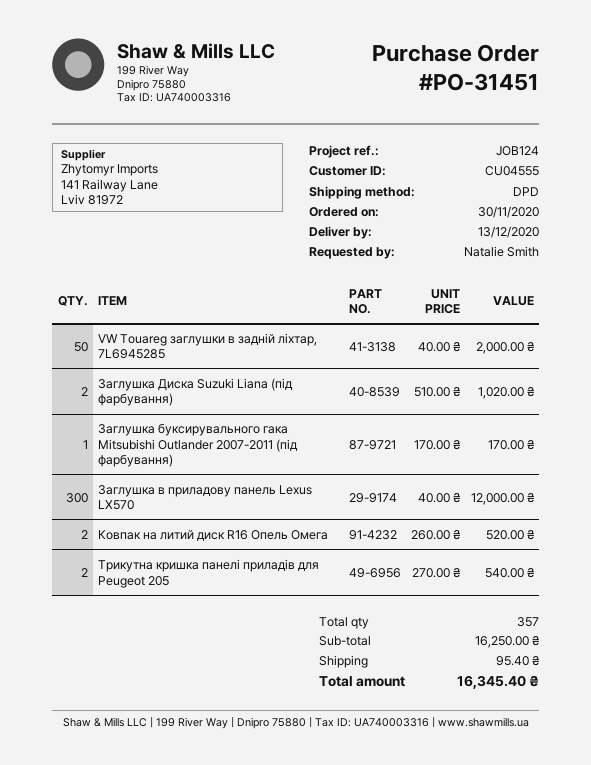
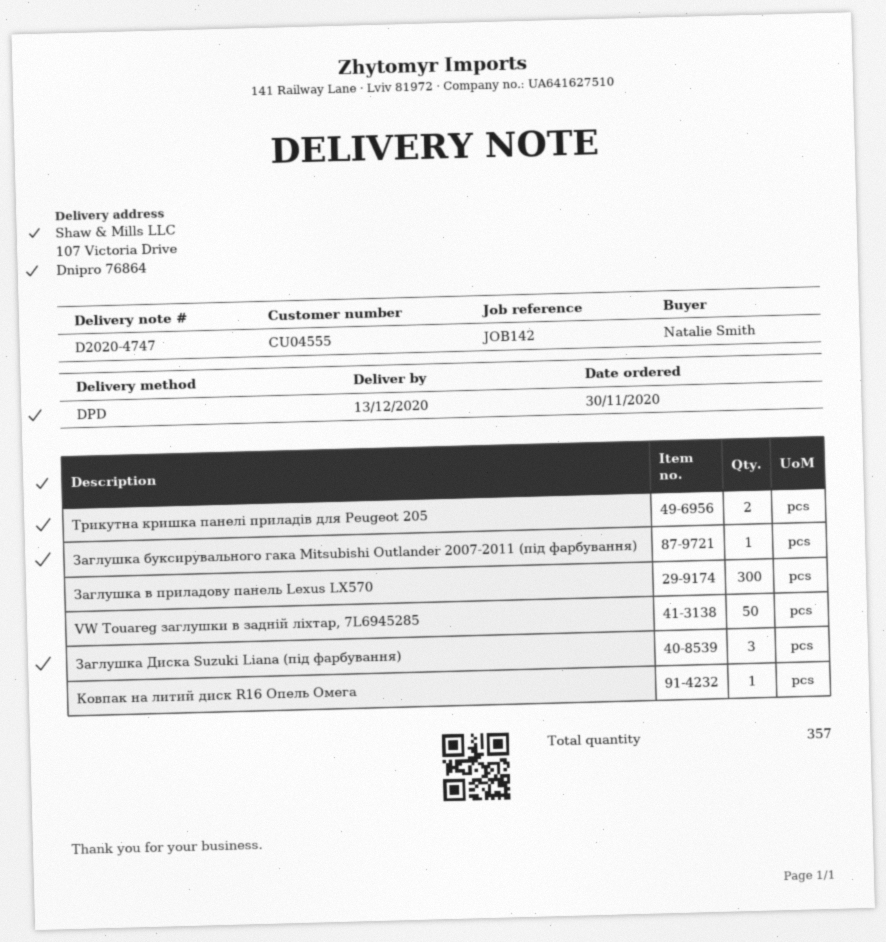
reference: JOB124 -> JOB142
Заглушка Диска Suzuki Liana (під фарбування): 2 -> 3
Ковпак на литий диск R16 Опель Омега: 2 -> 1

